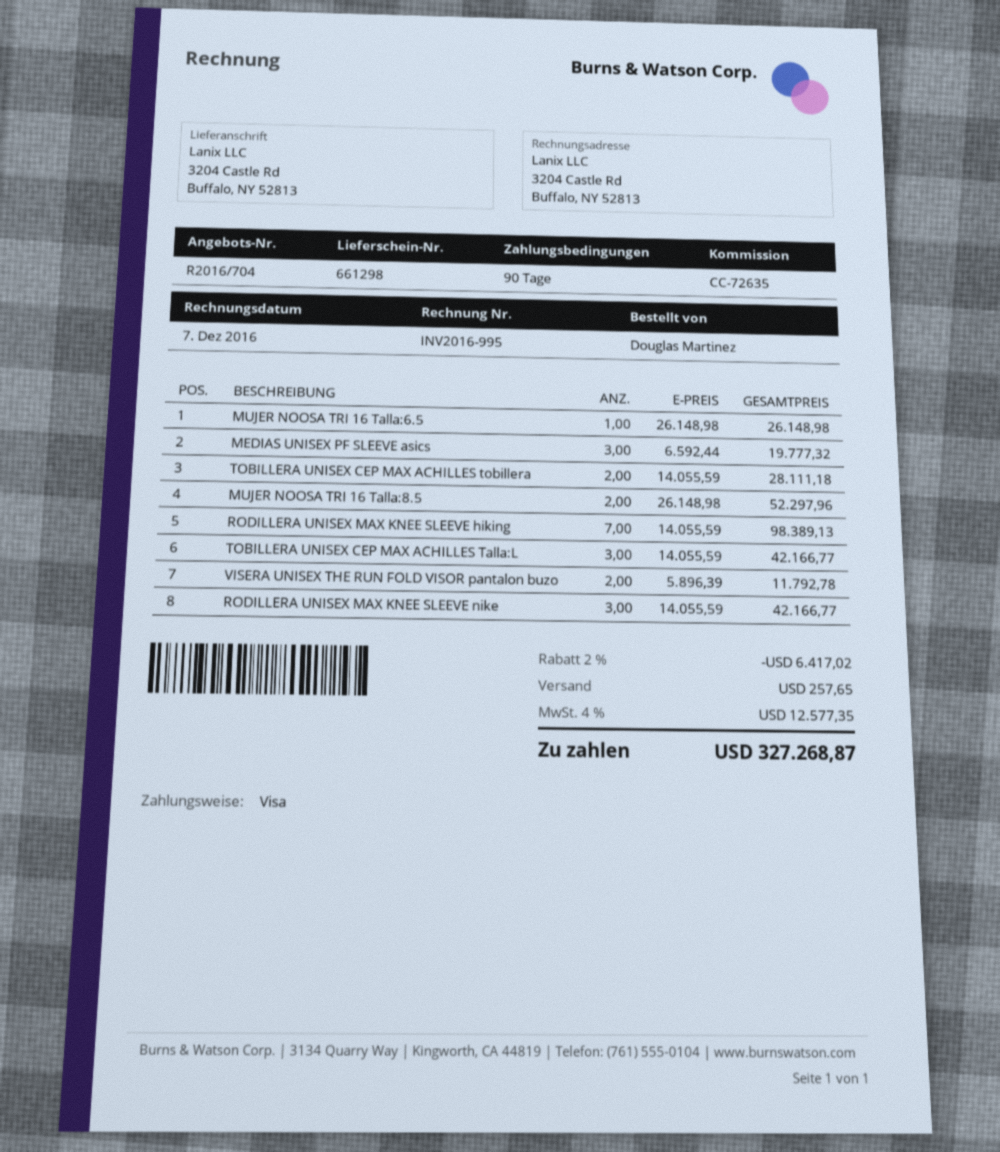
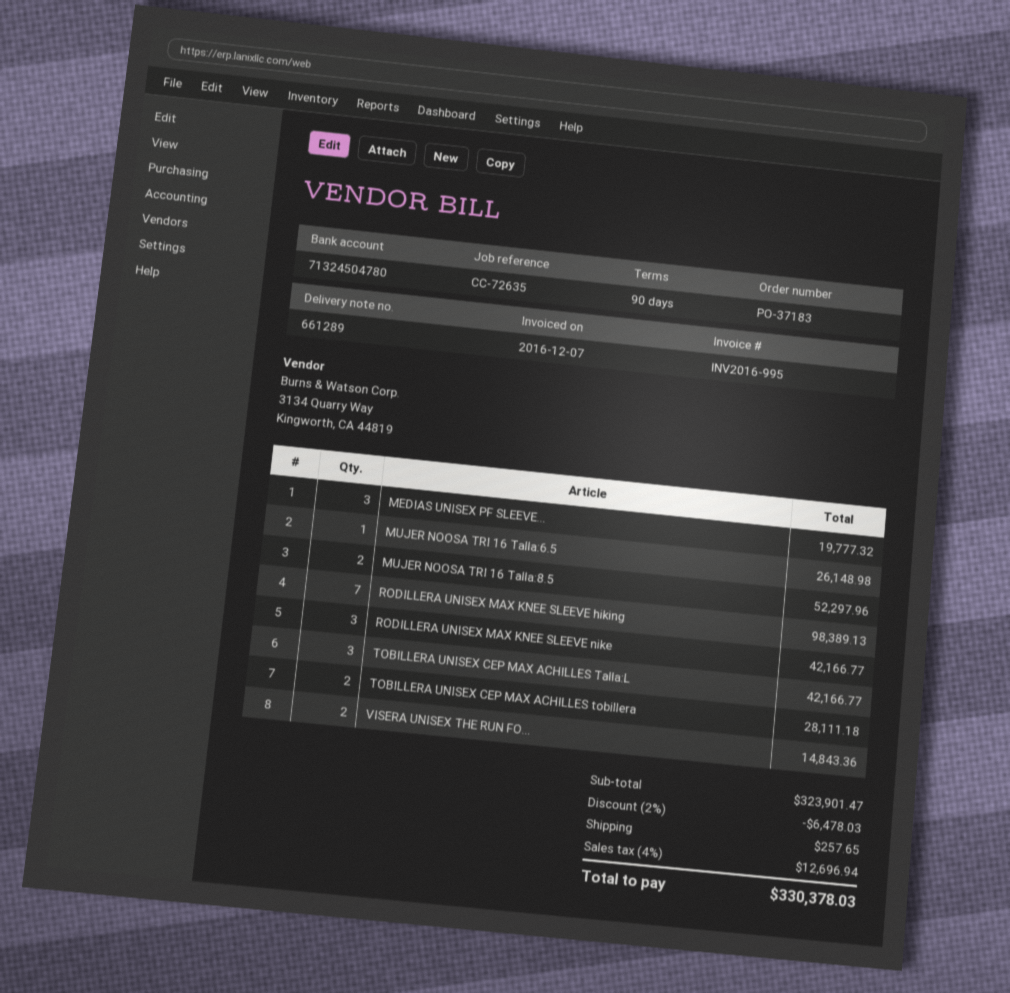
delivery note number: 661298 -> 661289
VISERA UNISEX THE RUN FOLD VISOR pantalon buzo: 2 for 11792.78 -> 2 for 14843.36
discount: 2% = 6417.02 -> 2% = 6478.03
tax: 4% = 12577.35 -> 4% = 12696.94
total: 327268.87 -> 330378.03

